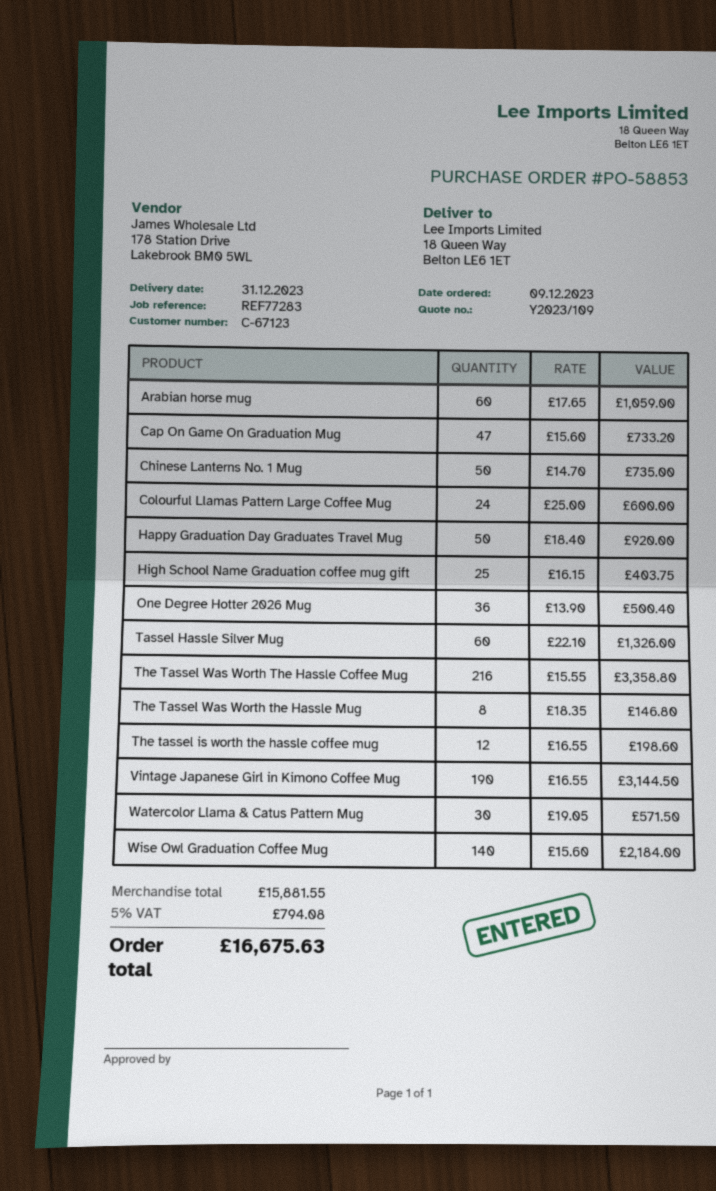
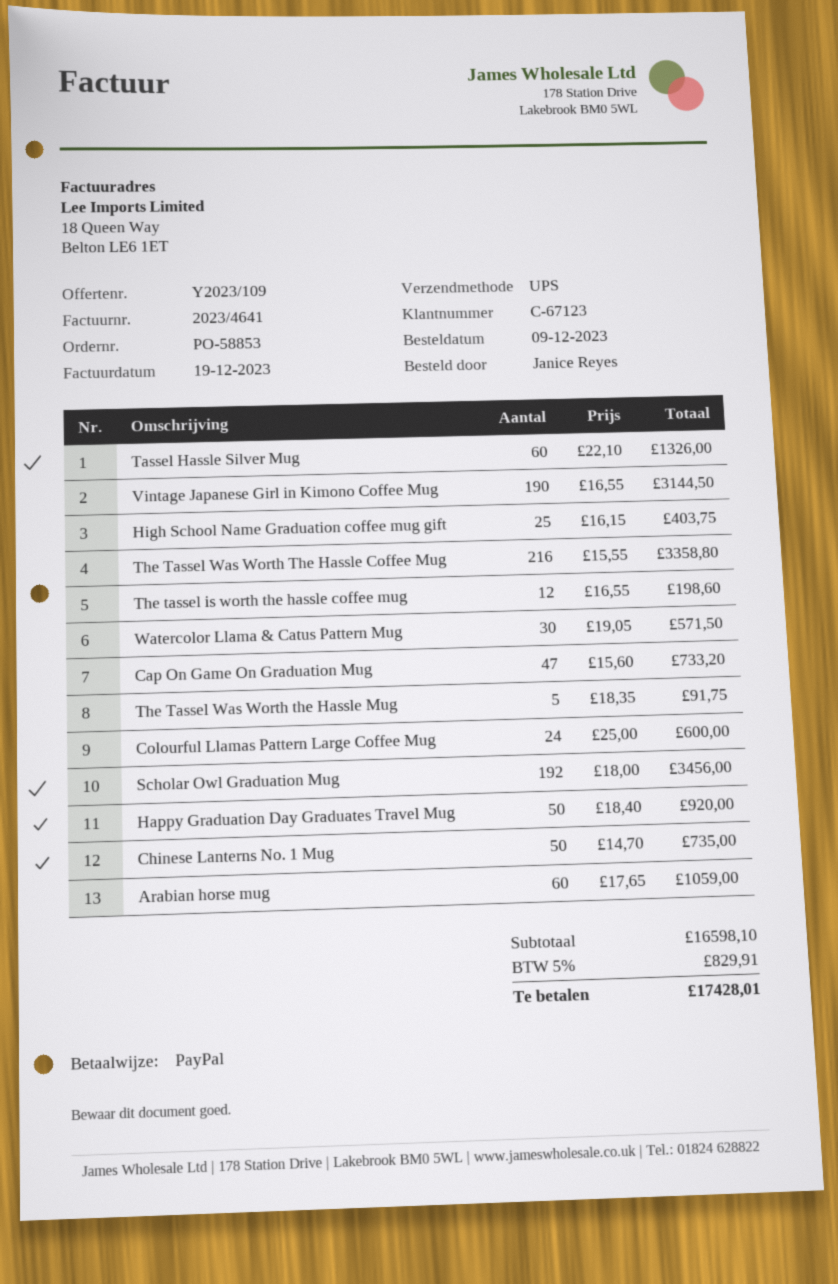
One Degree Hotter 2026 Mug: 36 x 13.90 = 500.40 -> none
The Tassel Was Worth the Hassle Mug: 8 x 18.35 = 146.80 -> 5 x 18.35 = 91.75
Wise Owl Graduation Coffee Mug: 140 x 15.60 = 2184.00 -> none
Scholar Owl Graduation Mug: none -> 192 x 18.00 = 3456.00
subtotal: 15881.55 -> 16598.10
tax: 5% = 794.08 -> 5% = 829.91
total: 16675.63 -> 17428.01

